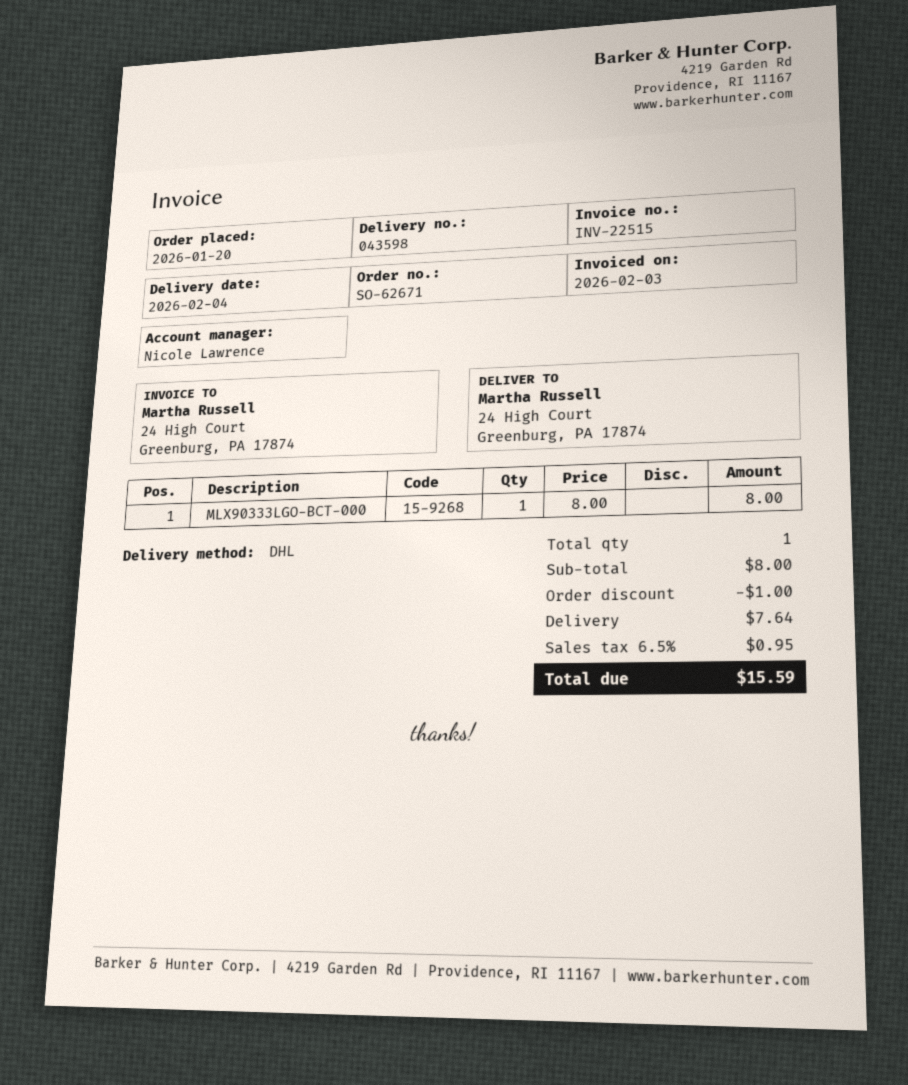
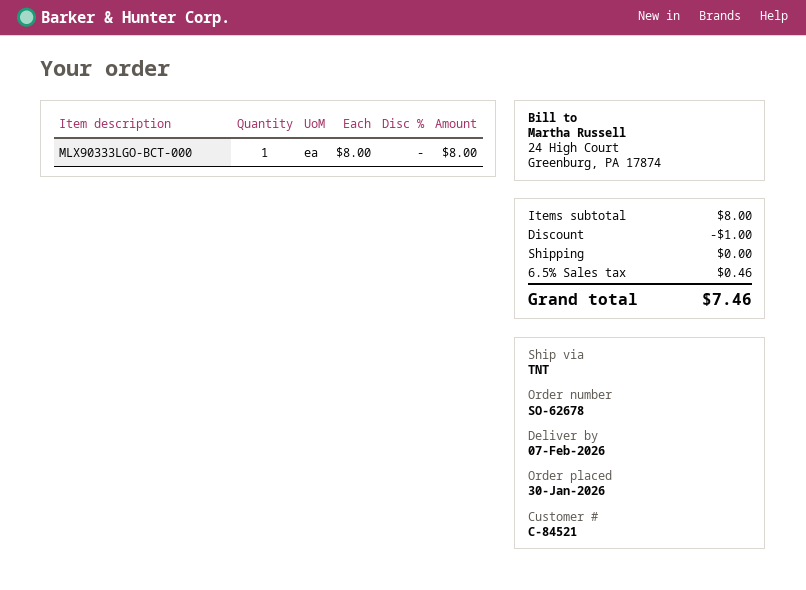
order number: SO-62671 -> SO-62678
order date: 2026-01-20 -> 2026-01-30
delivery date: 2026-02-04 -> 2026-02-07
shipping method: DHL -> TNT
shipping: 7.64 -> 0.00
tax: 6.5% = 0.95 -> 6.5% = 0.46
total: 15.59 -> 7.46

